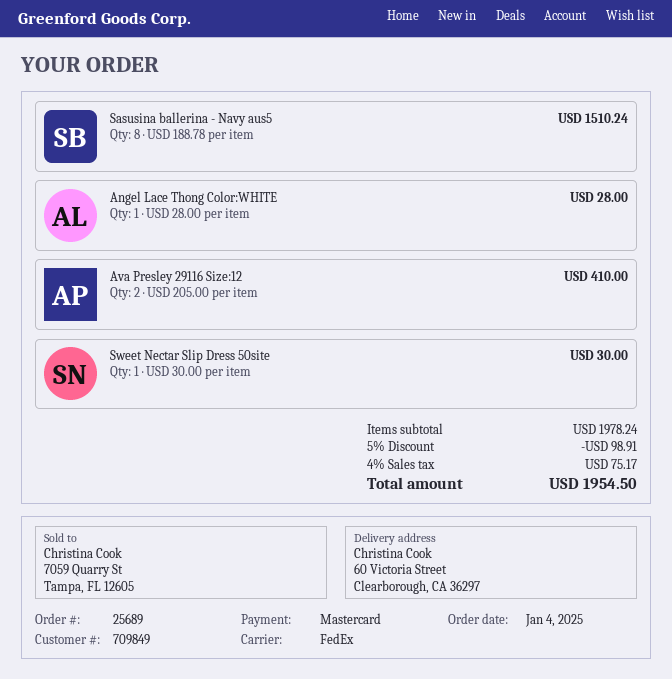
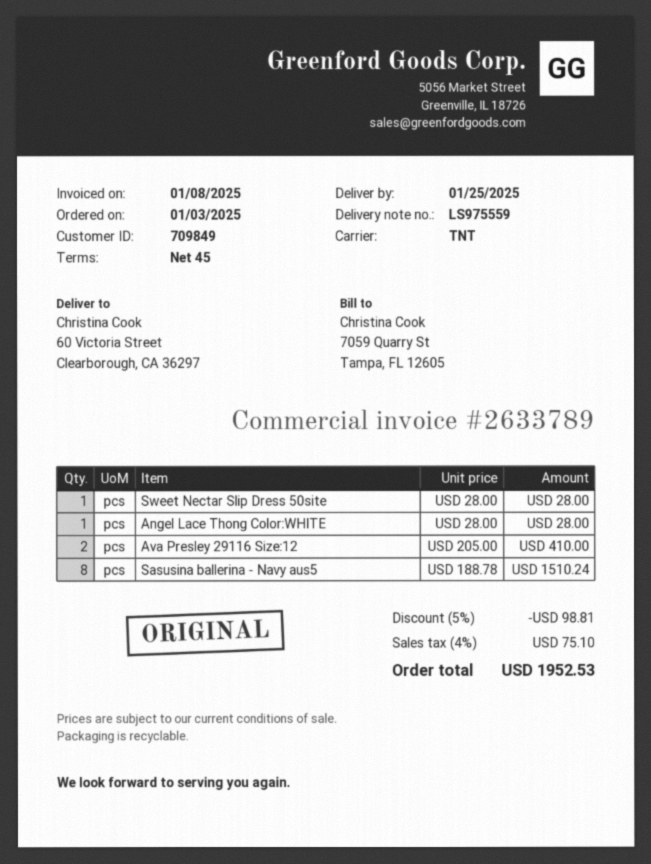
order date: 2025-01-04 -> 2025-01-03
shipping method: FedEx -> TNT
Sweet Nectar Slip Dress 50site: 1 x 30.00 = 30.00 -> 1 x 28.00 = 28.00
discount: 5% = 98.91 -> 5% = 98.81
tax: 4% = 75.17 -> 4% = 75.10
total: 1954.50 -> 1952.53

